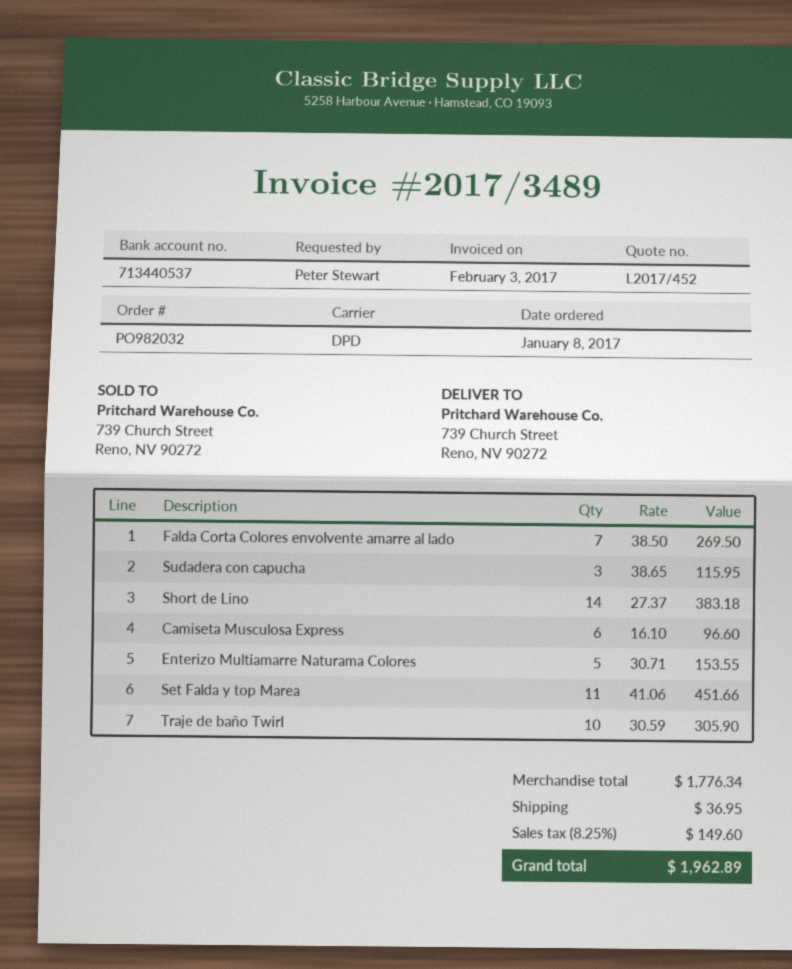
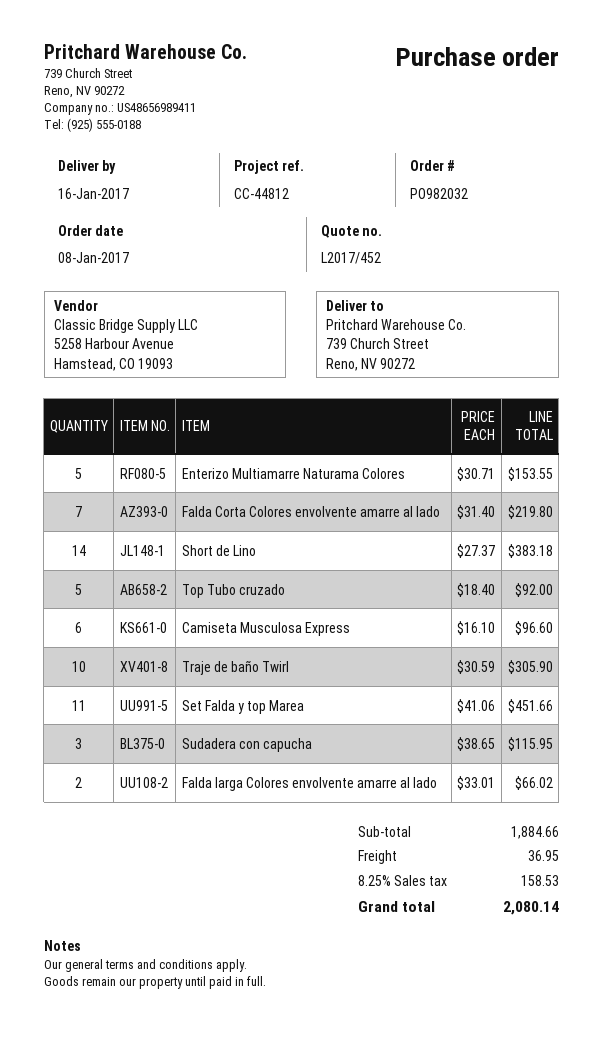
Falda Corta Colores envolvente amarre al lado: 7 x 38.50 = 269.50 -> 7 x 31.40 = 219.80
Top Tubo cruzado: none -> 5 x 18.40 = 92.00
Falda larga Colores envolvente amarre al lado: none -> 2 x 33.01 = 66.02
subtotal: 1776.34 -> 1884.66
tax: 8.25% = 149.60 -> 8.25% = 158.53
total: 1962.89 -> 2080.14

